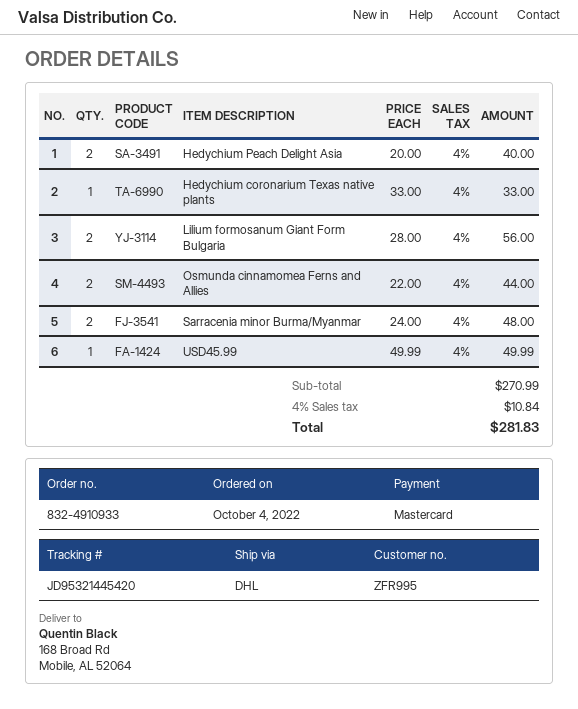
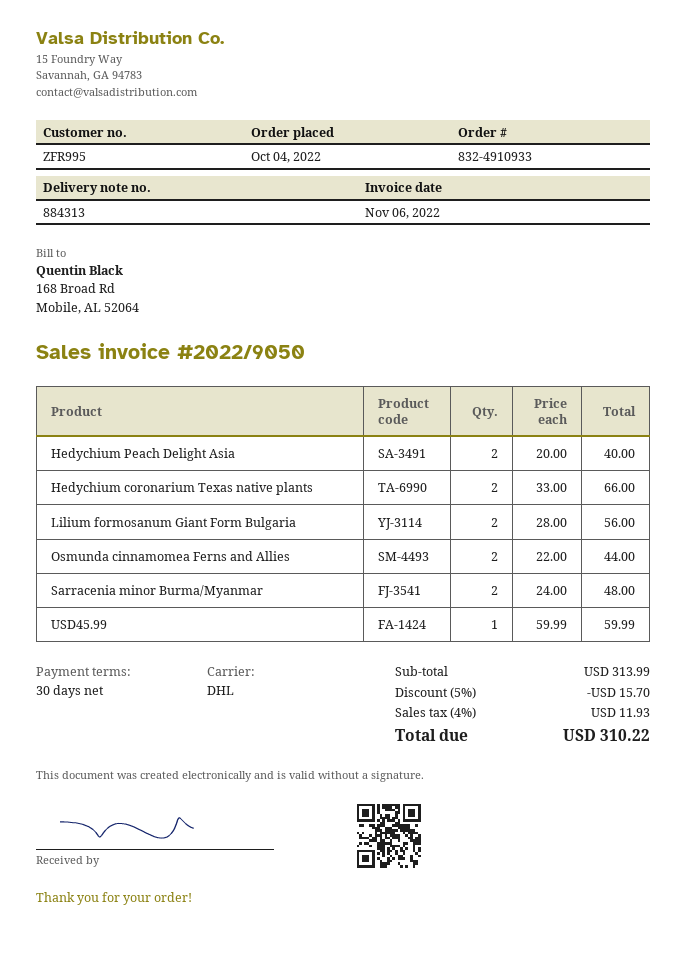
Hedychium coronarium Texas native plants: 1 x 33.00 = 33.00 -> 2 x 33.00 = 66.00
USD45.99: 1 x 49.99 = 49.99 -> 1 x 59.99 = 59.99
subtotal: 270.99 -> 313.99
discount: none -> 5% = 15.70
tax: 4% = 10.84 -> 4% = 11.93
total: 281.83 -> 310.22

